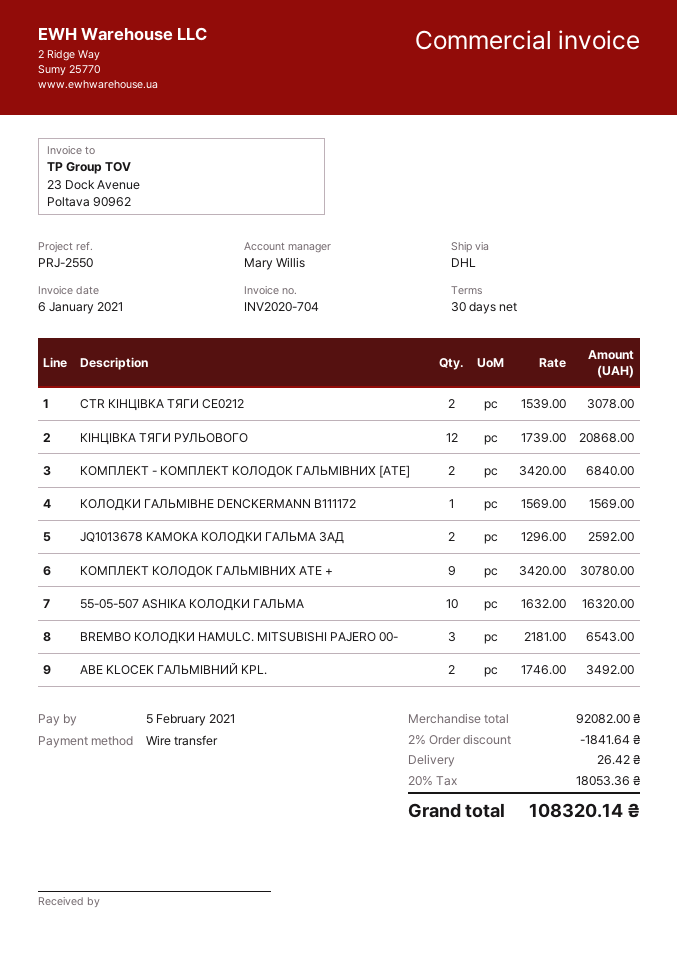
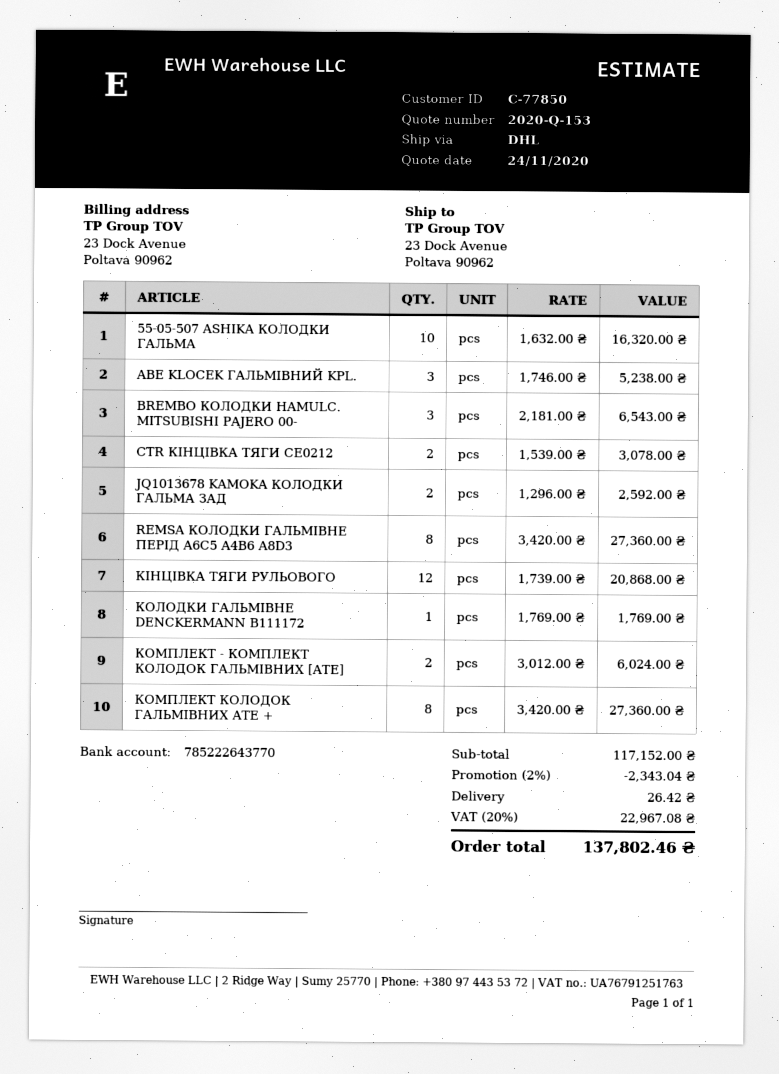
КОМПЛЕКТ - КОМПЛЕКТ КОЛОДОК ГАЛЬМІВНИХ [ATE]: 2 x 3420.00 = 6840.00 -> 2 x 3012.00 = 6024.00
КОЛОДКИ ГАЛЬМІВНЕ DENCKERMANN B111172: 1 x 1569.00 = 1569.00 -> 1 x 1769.00 = 1769.00
КОМПЛЕКТ КОЛОДОК ГАЛЬМІВНИХ ATE +: 9 x 3420.00 = 30780.00 -> 8 x 3420.00 = 27360.00
ABE KLOCEK ГАЛЬМІВНИЙ KPL.: 2 x 1746.00 = 3492.00 -> 3 x 1746.00 = 5238.00
REMSA КОЛОДКИ ГАЛЬМІВНЕ ПЕРІД A6C5 A4B6 A8D3: none -> 8 x 3420.00 = 27360.00
subtotal: 92082.00 -> 117152.00
discount: 2% = 1841.64 -> 2% = 2343.04
tax: 20% = 18053.36 -> 20% = 22967.08
total: 108320.14 -> 137802.46

